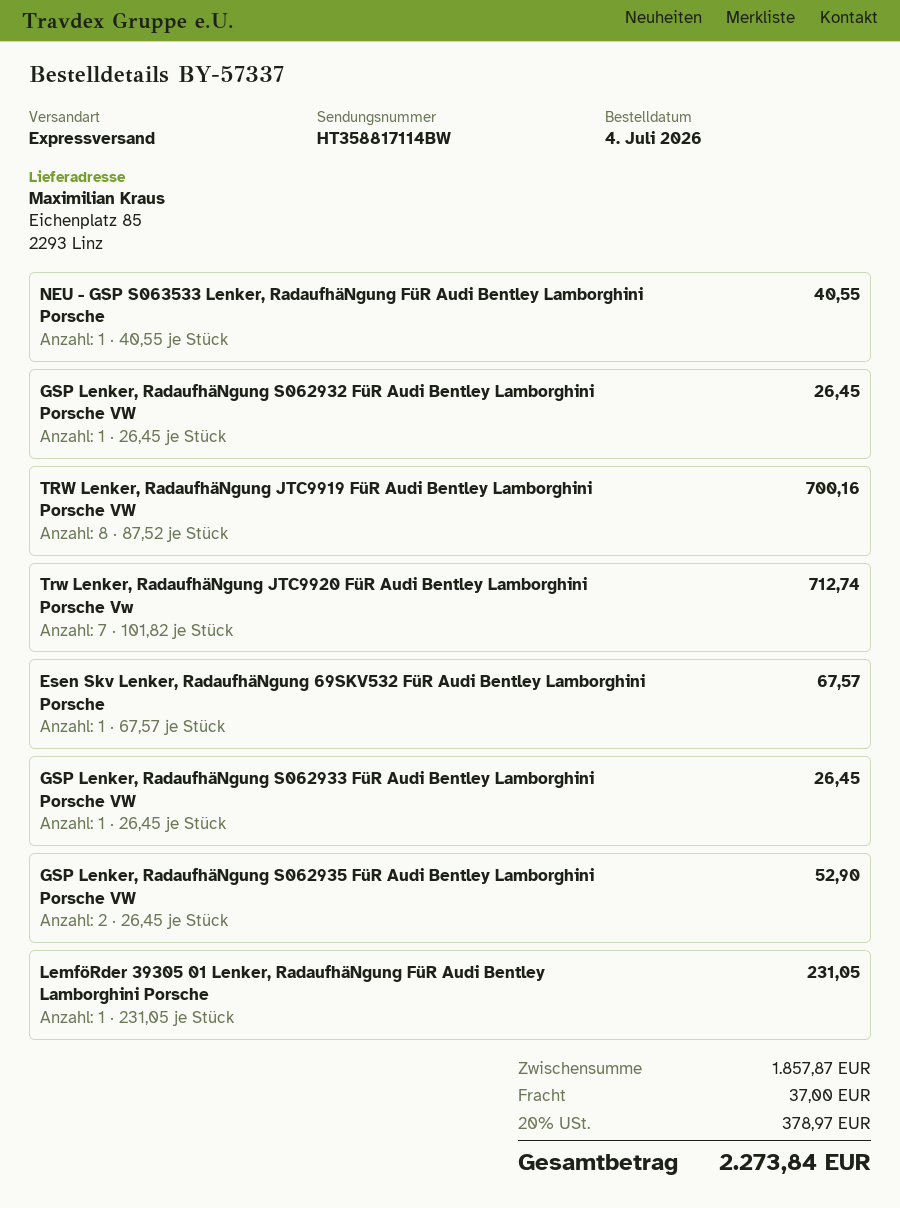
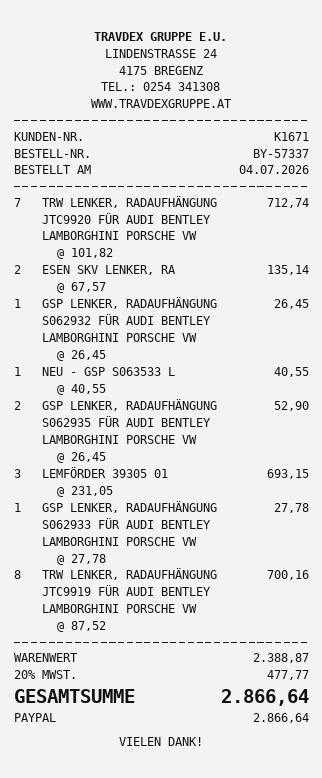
Esen Skv Lenker, RadaufhäNgung 69SKV532 FüR Audi Bentley Lamborghini Porsche: 1 x 67.57 = 67.57 -> 2 x 67.57 = 135.14
GSP Lenker, RadaufhäNgung S062933 FüR Audi Bentley Lamborghini Porsche VW: 1 x 26.45 = 26.45 -> 1 x 27.78 = 27.78
LemföRder 39305 01 Lenker, RadaufhäNgung FüR Audi Bentley Lamborghini Porsche: 1 x 231.05 = 231.05 -> 3 x 231.05 = 693.15
subtotal: 1857.87 -> 2388.87
shipping: 37.00 -> none
tax: 20% = 378.97 -> 20% = 477.77
total: 2273.84 -> 2866.64

